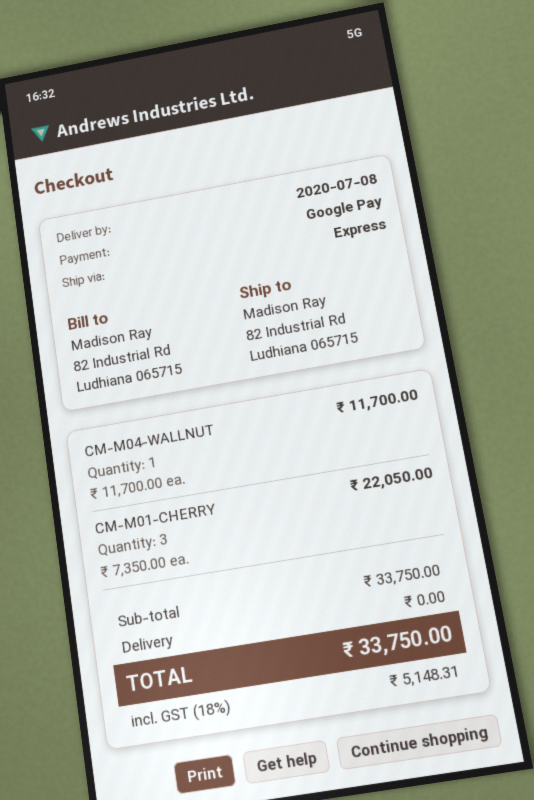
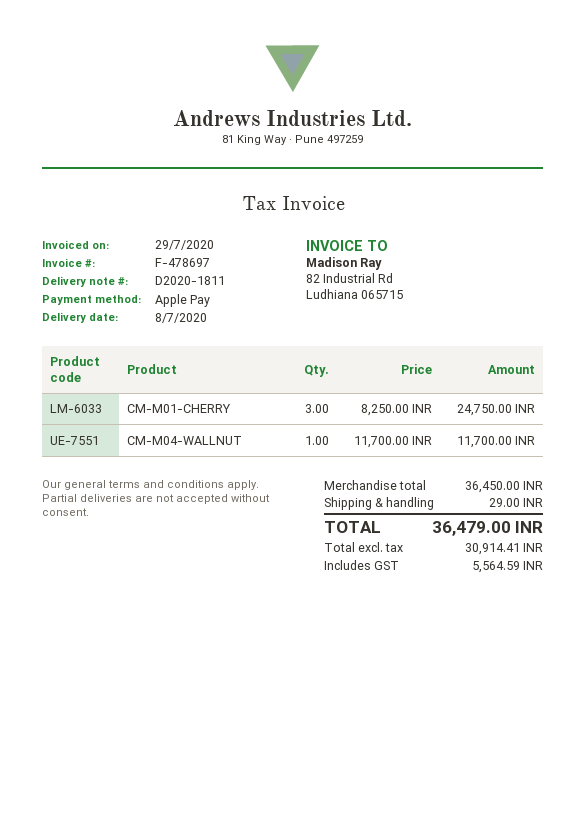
payment method: Google Pay -> Apple Pay
CM-M01-CHERRY: 3 x 7350.00 = 22050.00 -> 3 x 8250.00 = 24750.00
subtotal: 33750.00 -> 36450.00
shipping: 0.00 -> 29.00
tax: 5148.31 -> 5564.59
total: 33750.00 -> 36479.00

